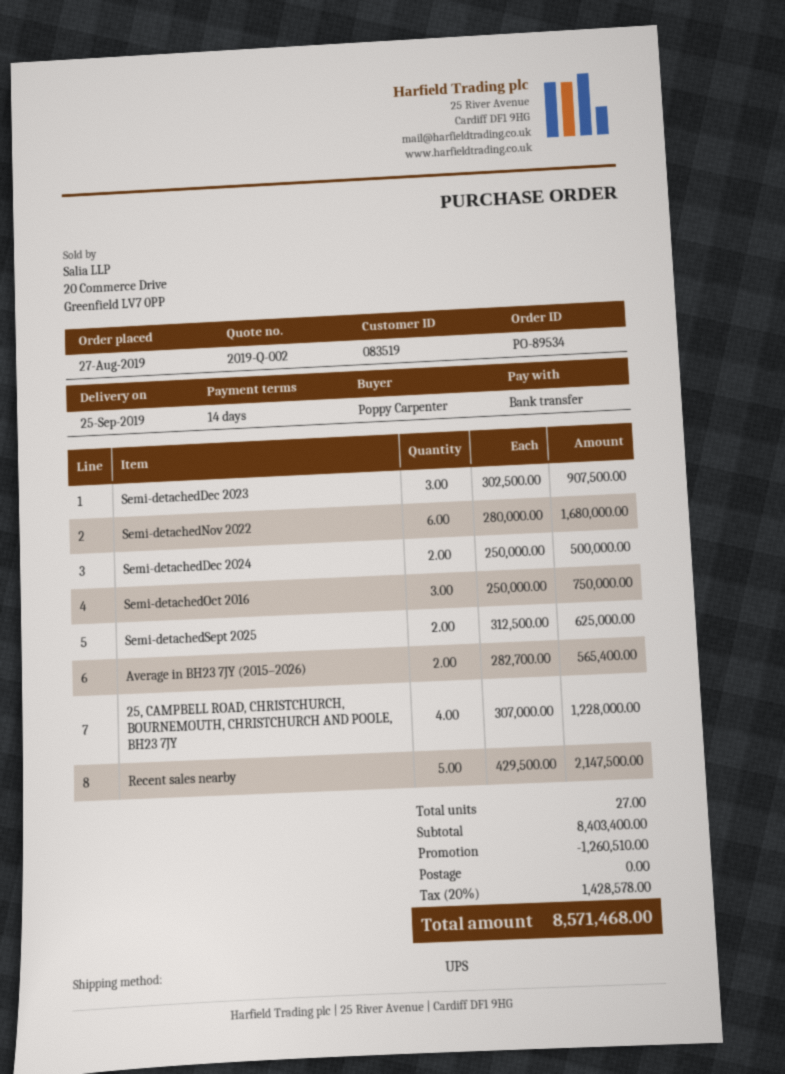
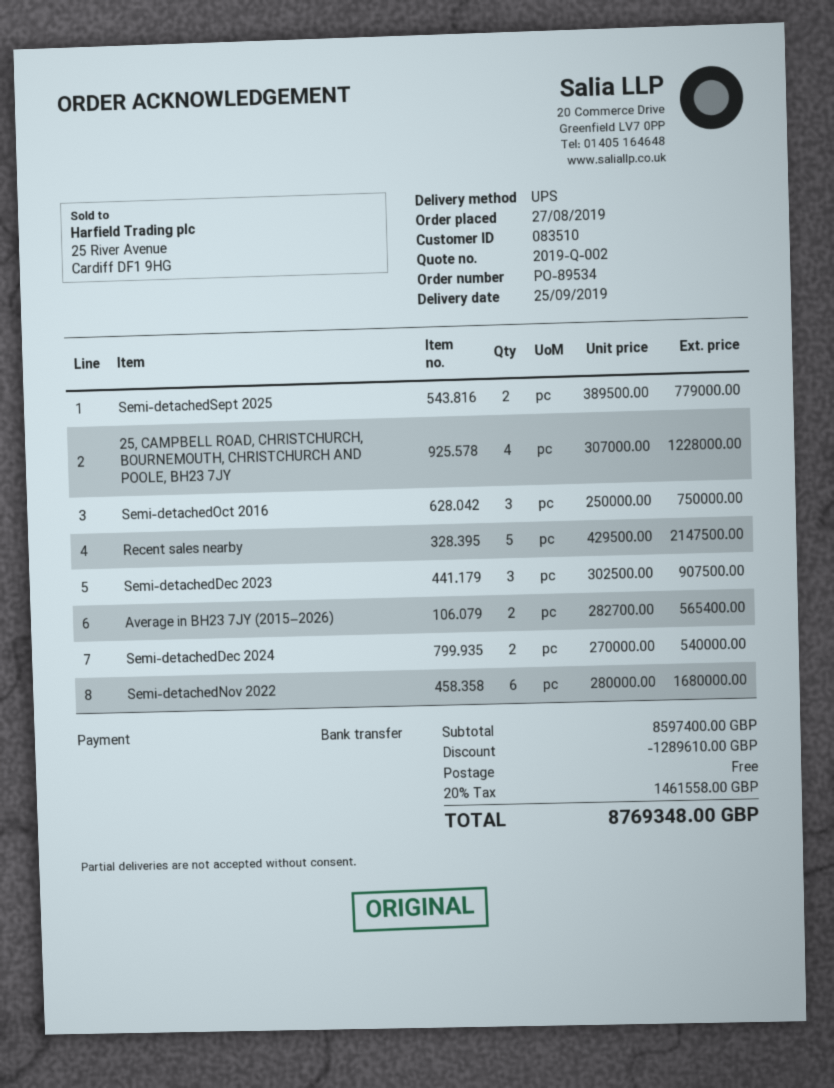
customer number: 083519 -> 083510
Semi-detachedDec 2024: 2 x 250000.00 = 500000.00 -> 2 x 270000.00 = 540000.00
Semi-detachedSept 2025: 2 x 312500.00 = 625000.00 -> 2 x 389500.00 = 779000.00
subtotal: 8403400.00 -> 8597400.00
discount: 1260510.00 -> 1289610.00
tax: 20% = 1428578.00 -> 20% = 1461558.00
total: 8571468.00 -> 8769348.00

